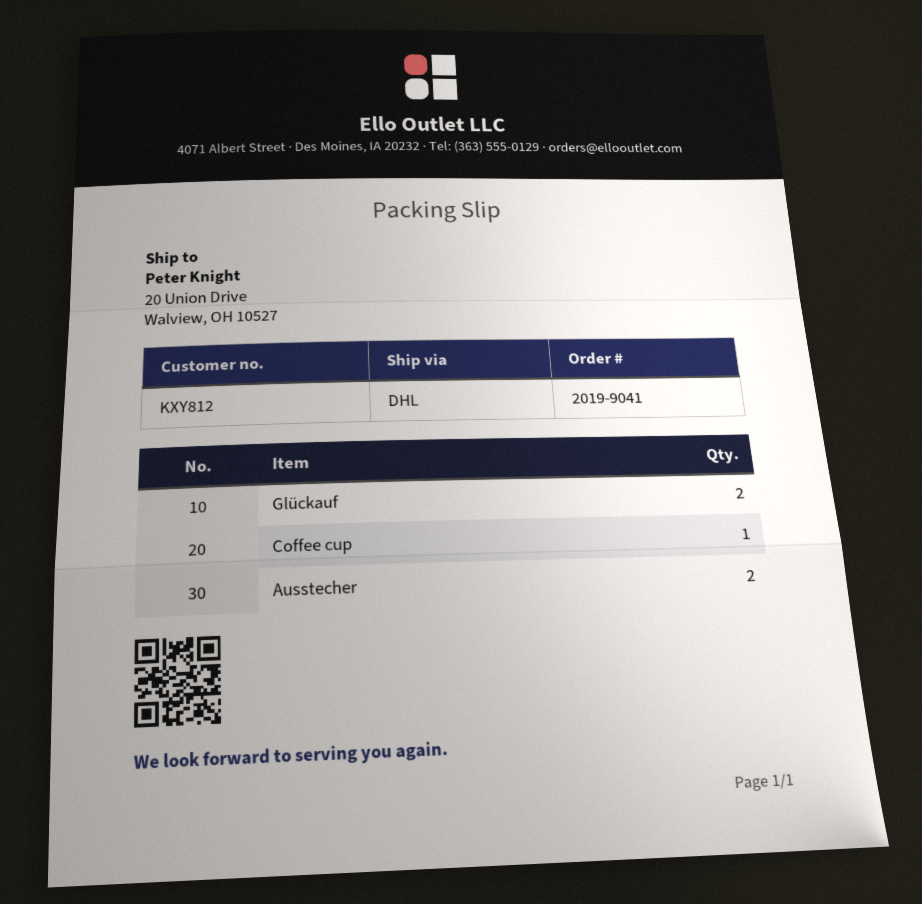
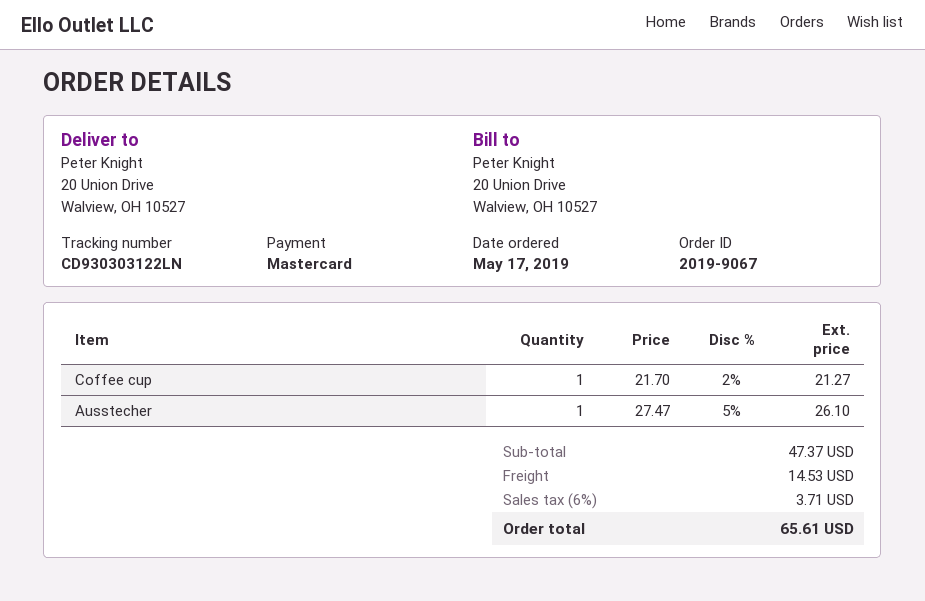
order number: 2019-9041 -> 2019-9067
Glückauf: 2 -> none
Ausstecher: 2 -> 1

